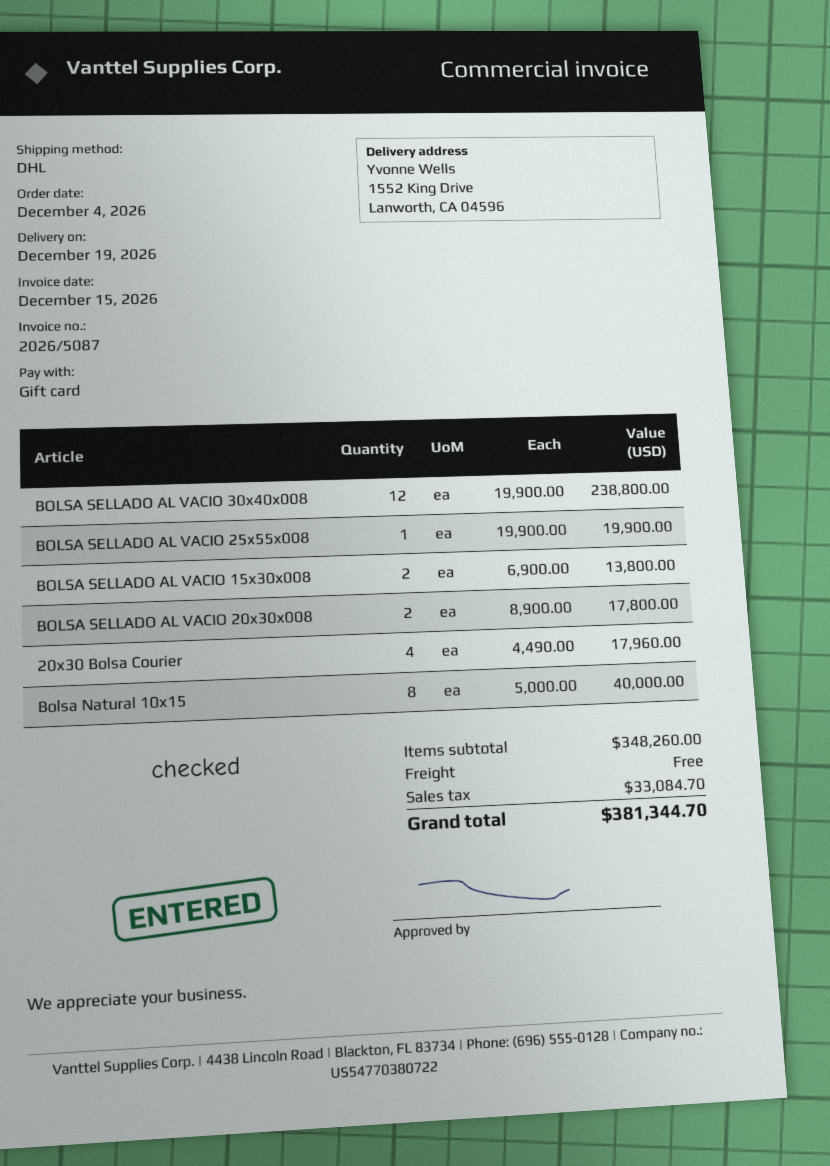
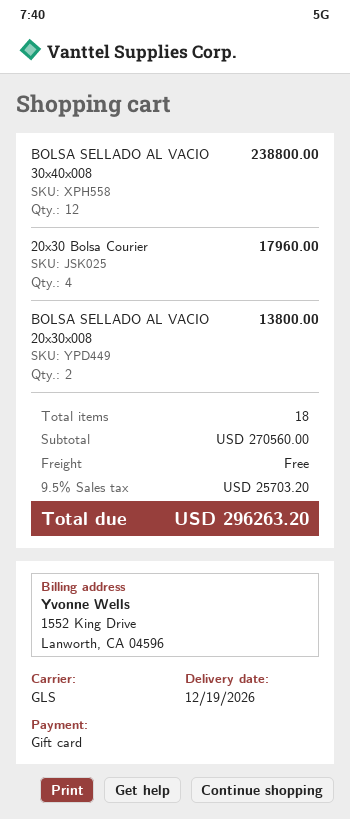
shipping method: DHL -> GLS
BOLSA SELLADO AL VACIO 25x55x008: 1 for 19900.00 -> none
BOLSA SELLADO AL VACIO 15x30x008: 2 for 13800.00 -> none
BOLSA SELLADO AL VACIO 20x30x008: 2 for 17800.00 -> 2 for 13800.00
Bolsa Natural 10x15: 8 for 40000.00 -> none
subtotal: 348260.00 -> 270560.00
tax: 33084.70 -> 25703.20
total: 381344.70 -> 296263.20

